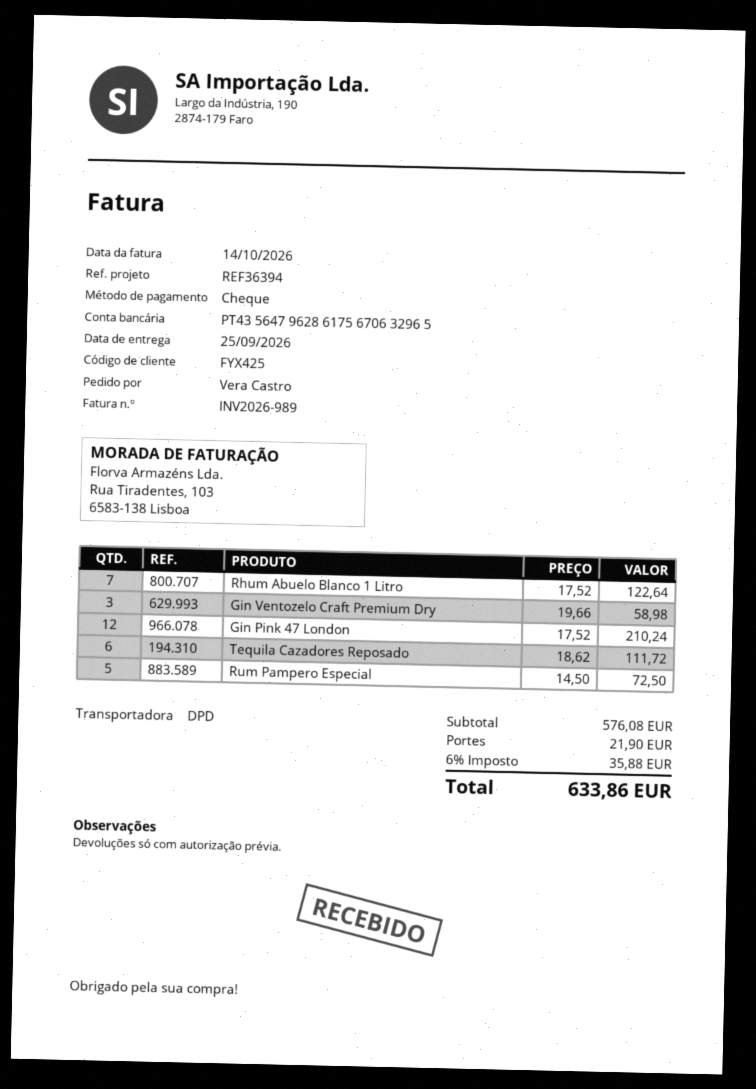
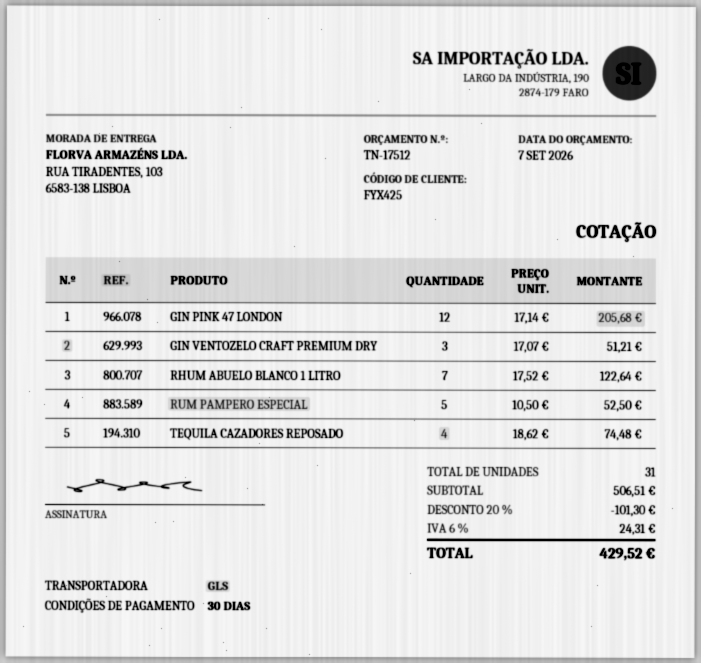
shipping method: DPD -> GLS
Gin Ventozelo Craft Premium Dry: 3 x 19.66 = 58.98 -> 3 x 17.07 = 51.21
Gin Pink 47 London: 12 x 17.52 = 210.24 -> 12 x 17.14 = 205.68
Tequila Cazadores Reposado: 6 x 18.62 = 111.72 -> 4 x 18.62 = 74.48
Rum Pampero Especial: 5 x 14.50 = 72.50 -> 5 x 10.50 = 52.50
subtotal: 576.08 -> 506.51
discount: none -> 20% = 101.30
shipping: 21.90 -> none
tax: 6% = 35.88 -> 6% = 24.31
total: 633.86 -> 429.52

